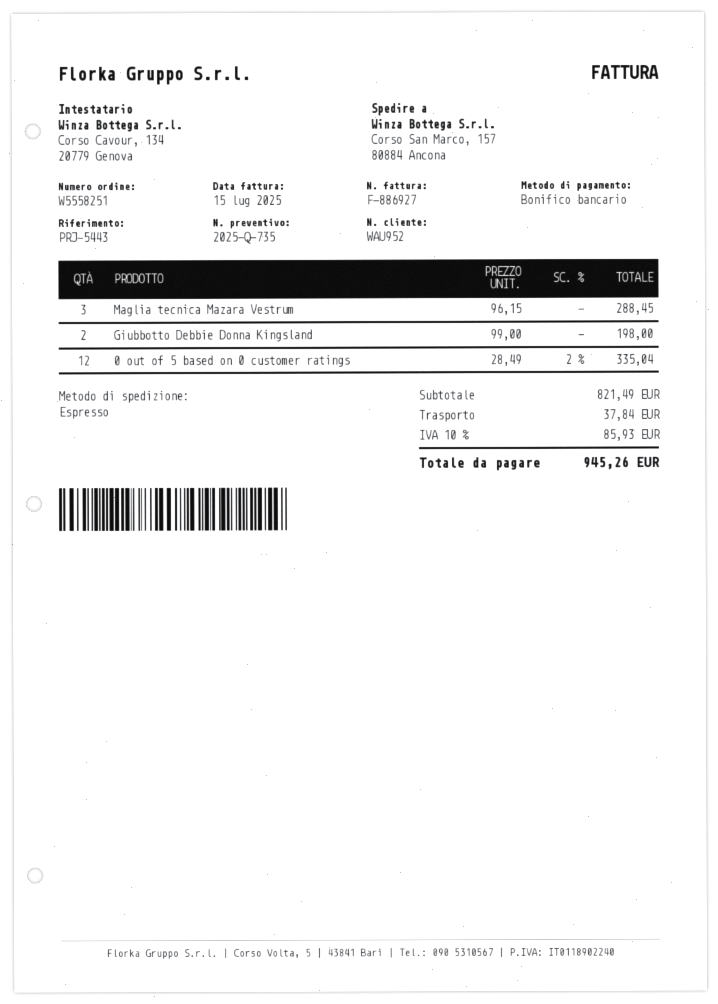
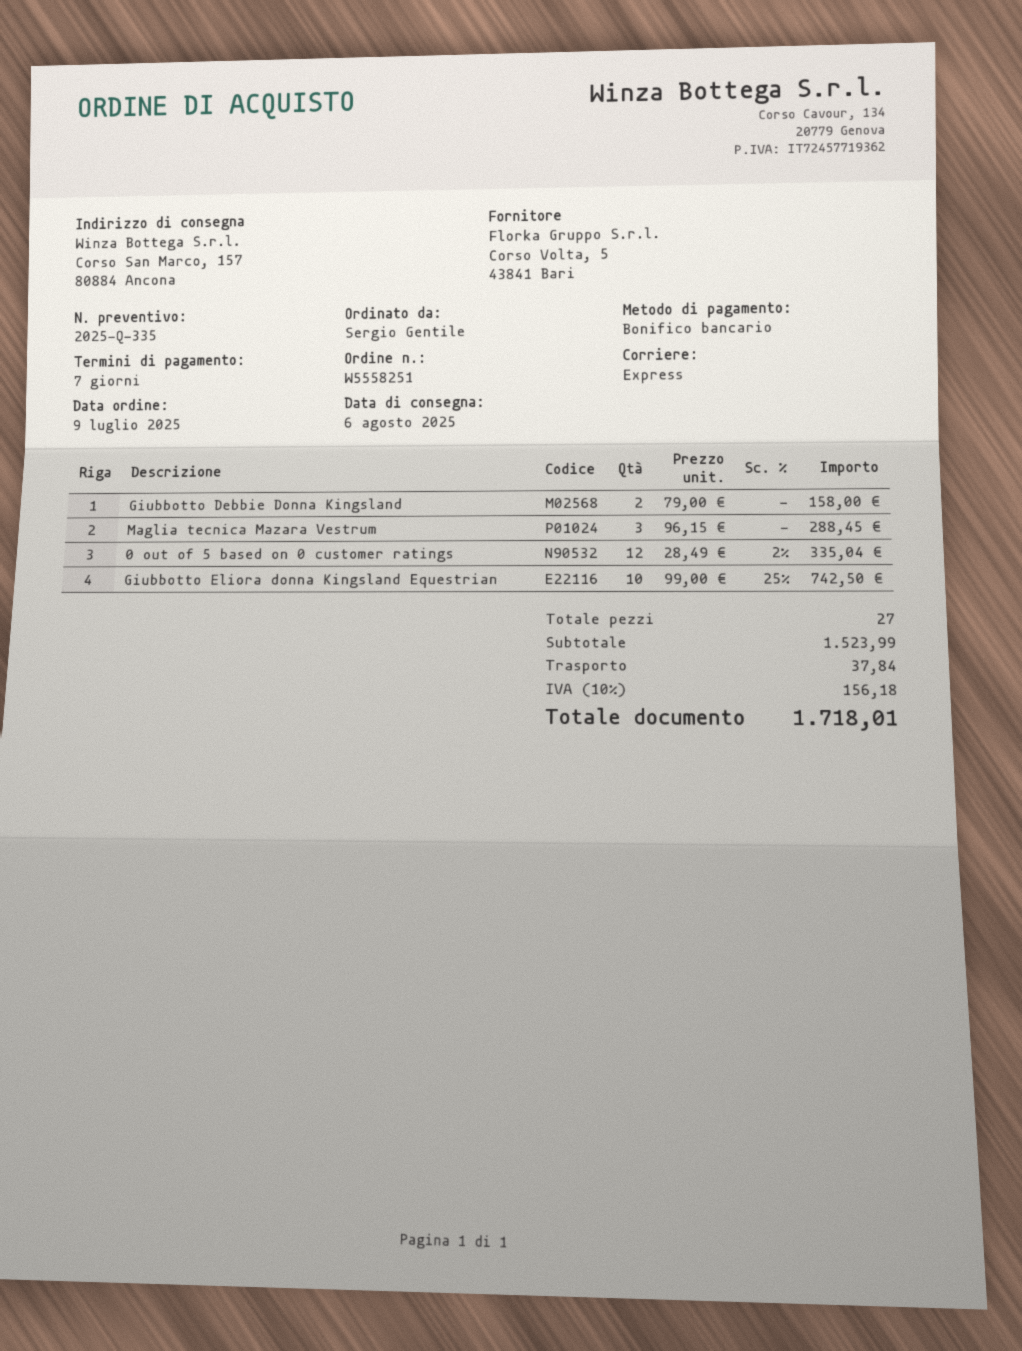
quote number: 2025-Q-735 -> 2025-Q-335
Giubbotto Debbie Donna Kingsland: 2 x 99.00 = 198.00 -> 2 x 79.00 = 158.00
Giubbotto Eliora donna Kingsland Equestrian: none -> 10 x 99.00 - 25% = 742.50
subtotal: 821.49 -> 1523.99
tax: 10% = 85.93 -> 10% = 156.18
total: 945.26 -> 1718.01

